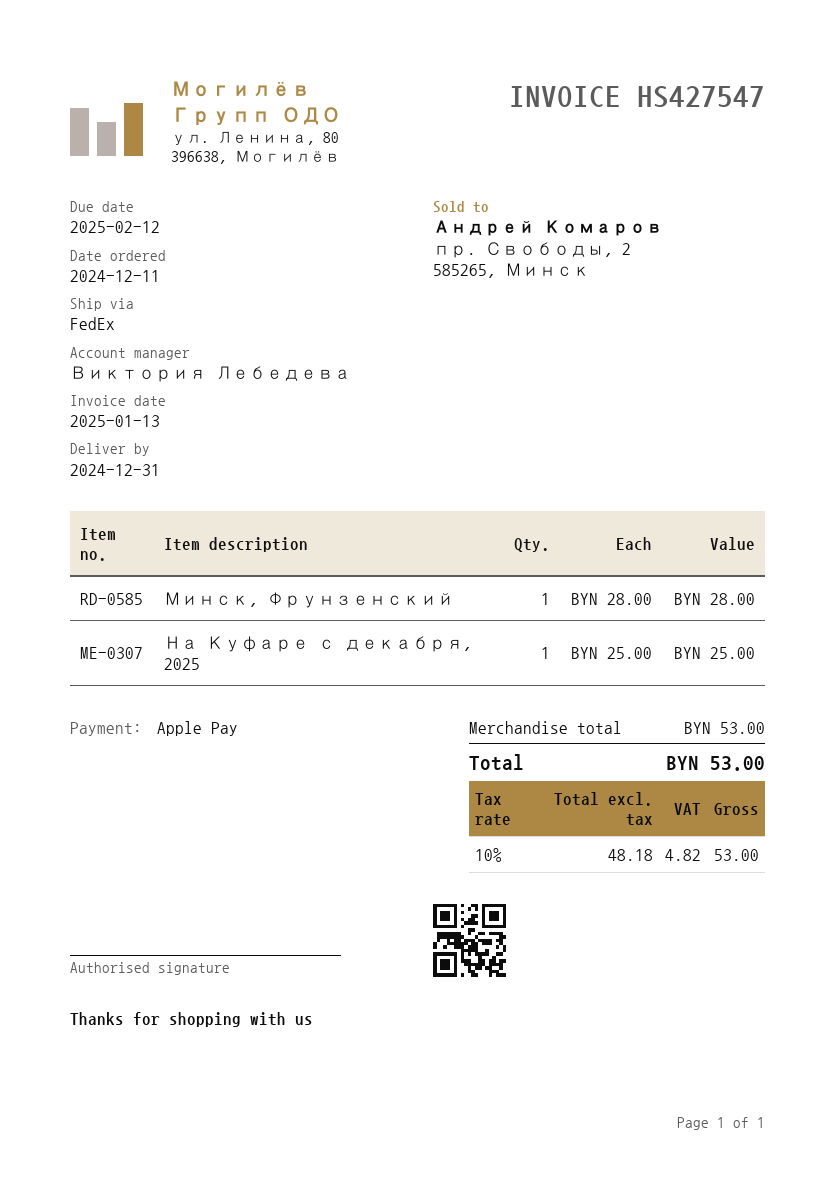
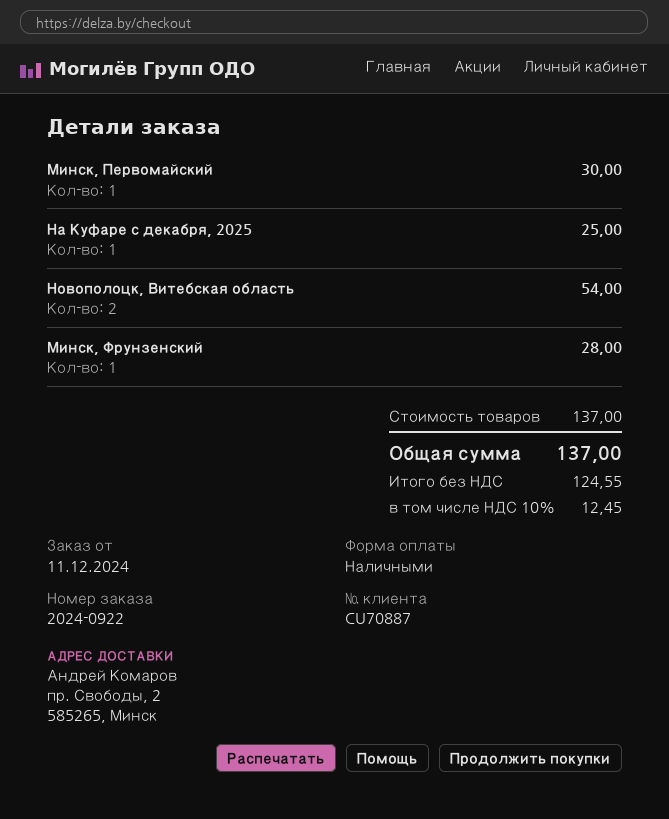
payment method: Apple Pay -> cash
Минск, Первомайский: none -> 1 for 30.00
Новополоцк, Витебская область: none -> 2 for 54.00
subtotal: 53.00 -> 137.00
net: 48.18 -> 124.55
tax: 10% = 4.82 -> 10% = 12.45
total: 53.00 -> 137.00

